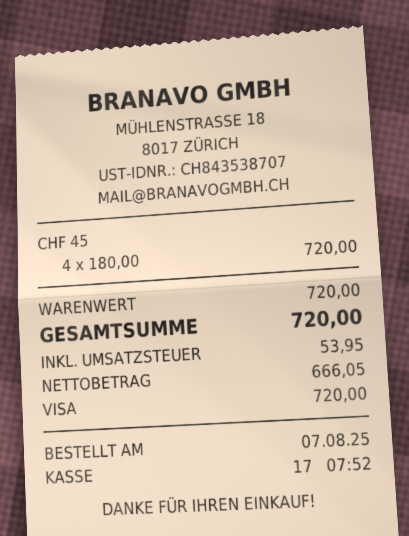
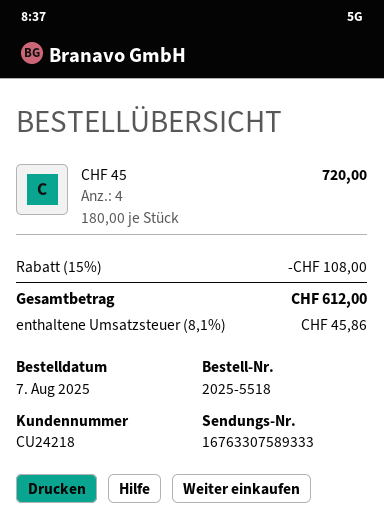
discount: none -> 15% = 108.00
tax: 53.95 -> 45.86
total: 720.00 -> 612.00

